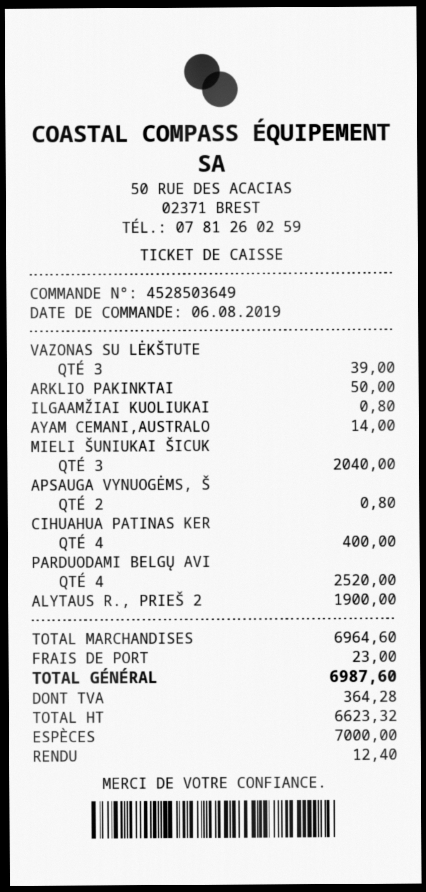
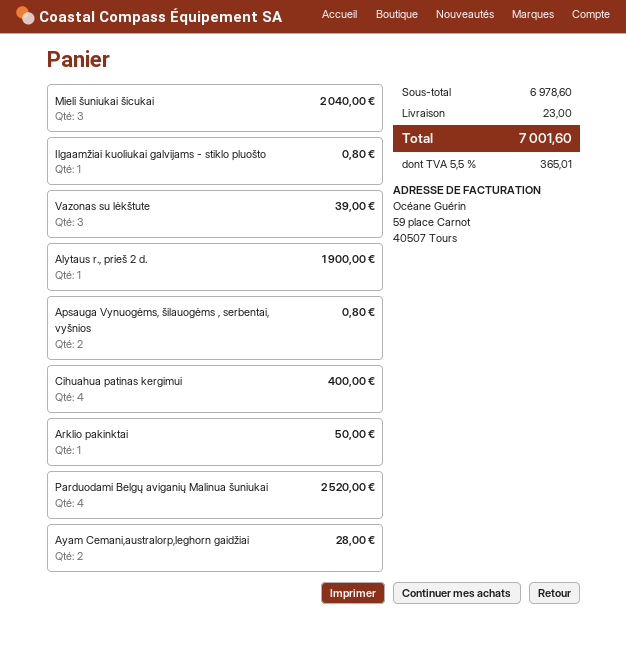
AYAM CEMANI,AUSTRALO: 1 for 14.00 -> 2 for 28.00
subtotal: 6964.60 -> 6978.60
tax: 364.28 -> 365.01
total: 6987.60 -> 7001.60

